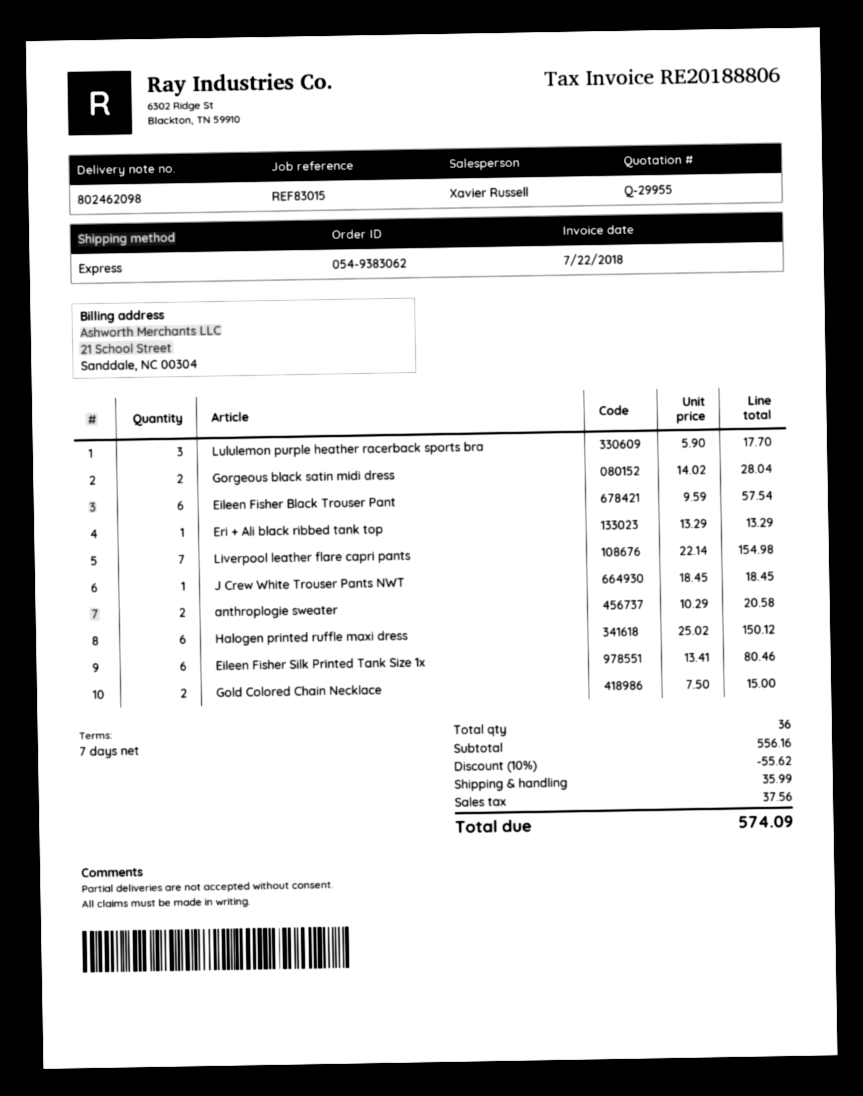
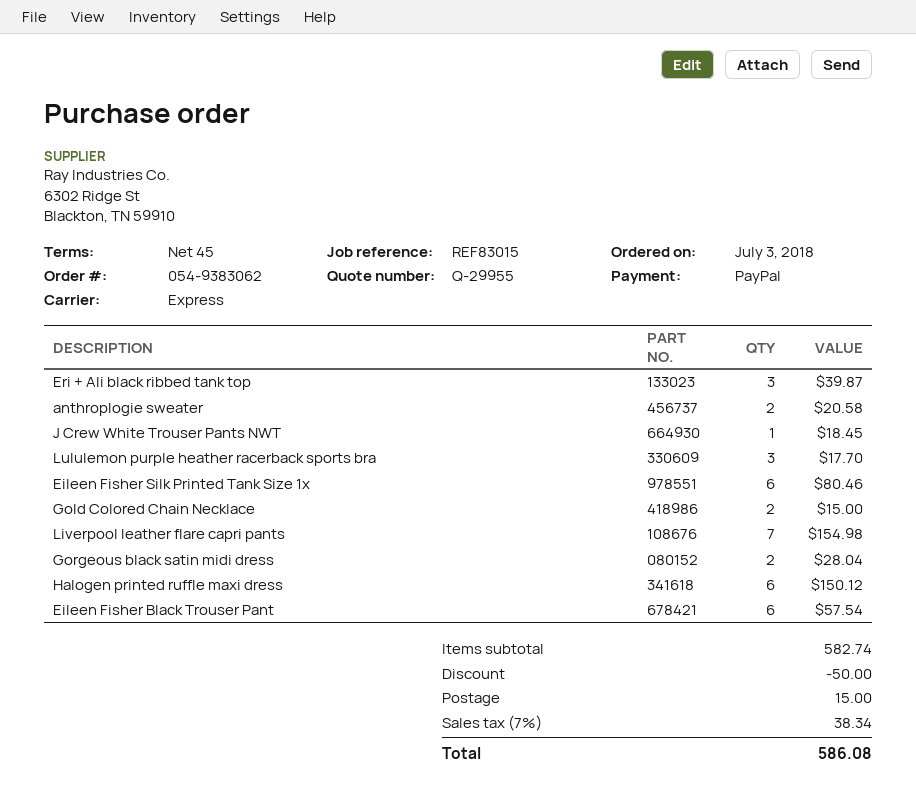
payment terms: 7 days -> 45 days
Eri + Ali black ribbed tank top: 1 for 13.29 -> 3 for 39.87
subtotal: 556.16 -> 582.74
discount: 55.62 -> 50.00
shipping: 35.99 -> 15.00
tax: 37.56 -> 38.34
total: 574.09 -> 586.08

